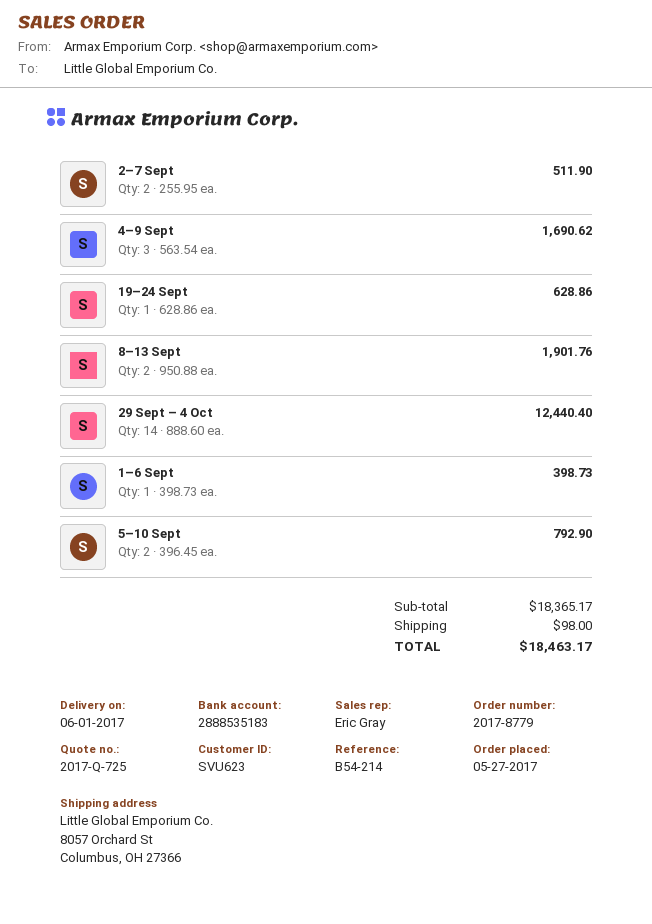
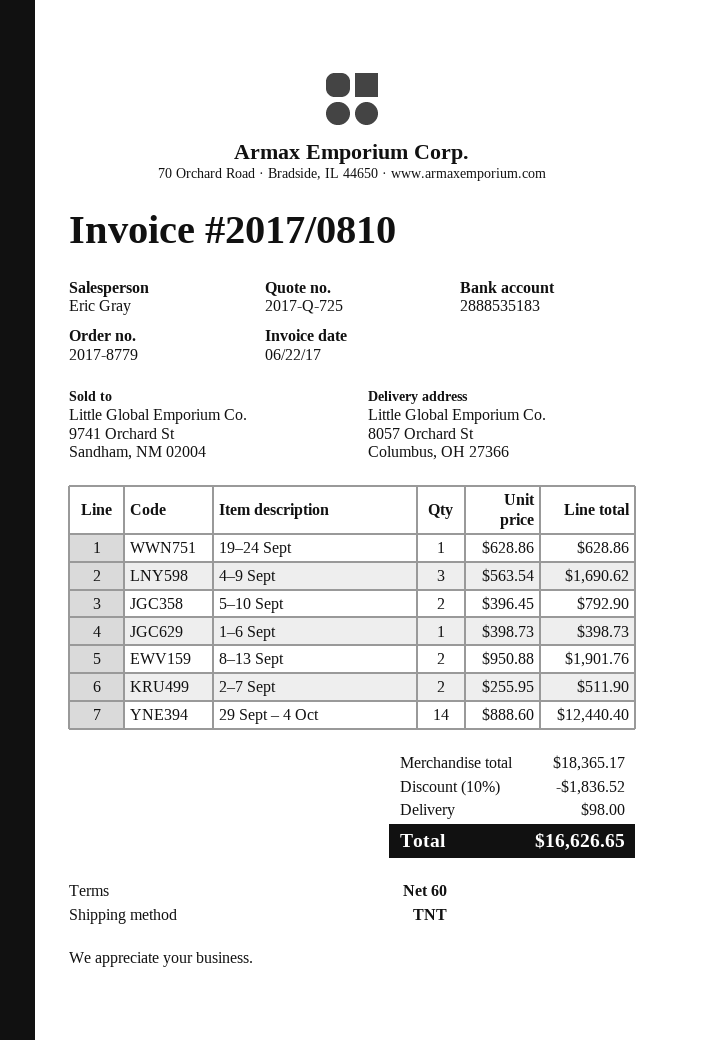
discount: none -> 10% = 1836.52
total: 18463.17 -> 16626.65

